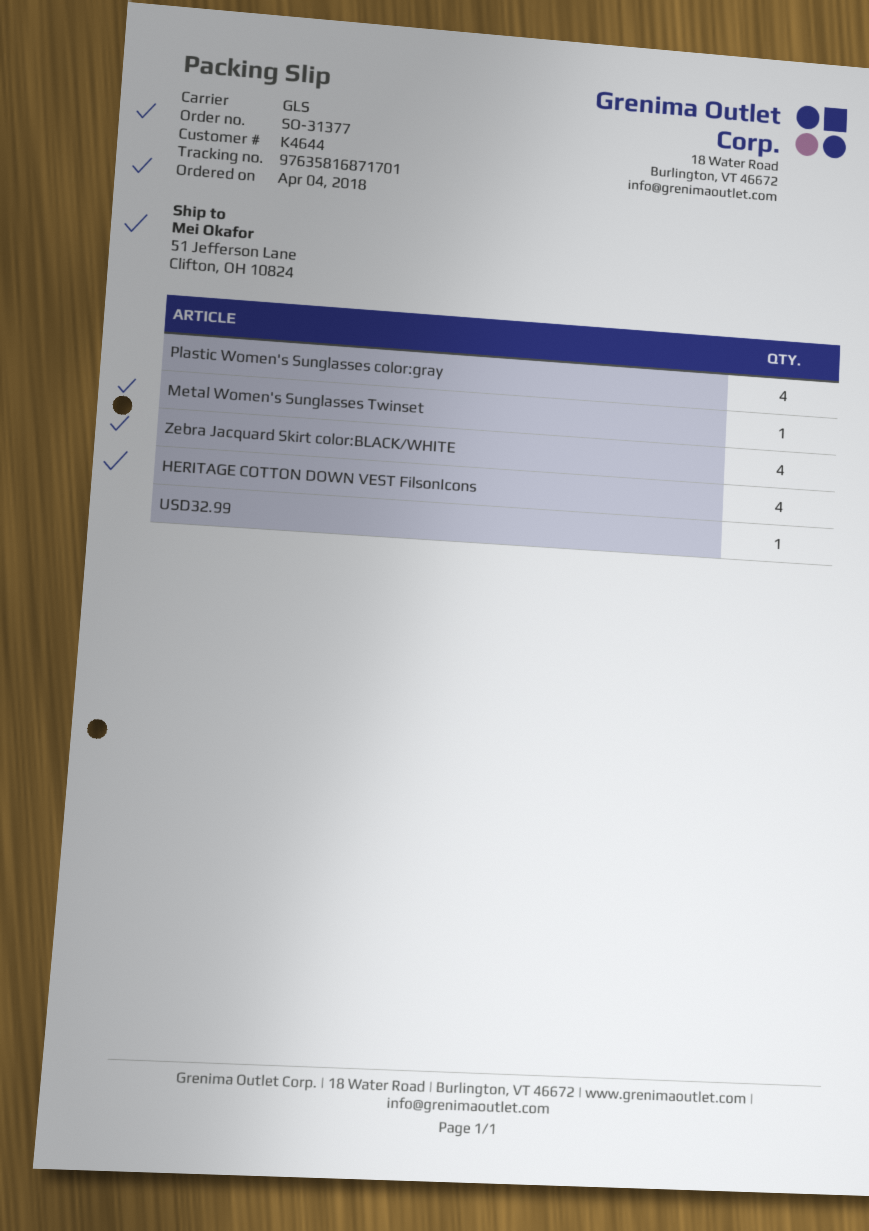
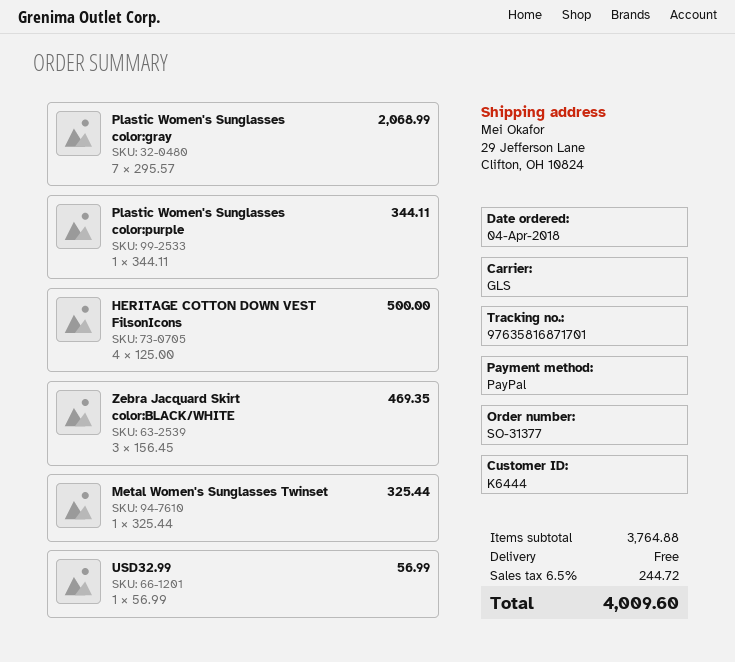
customer number: K4644 -> K6444
ship to: 51 Jefferson Lane, Clifton, OH 10824 -> 29 Jefferson Lane, Clifton, OH 10824
Plastic Women's Sunglasses color:gray: 4 -> 7
Zebra Jacquard Skirt color:BLACK/WHITE: 4 -> 3
Plastic Women's Sunglasses color:purple: none -> 1

